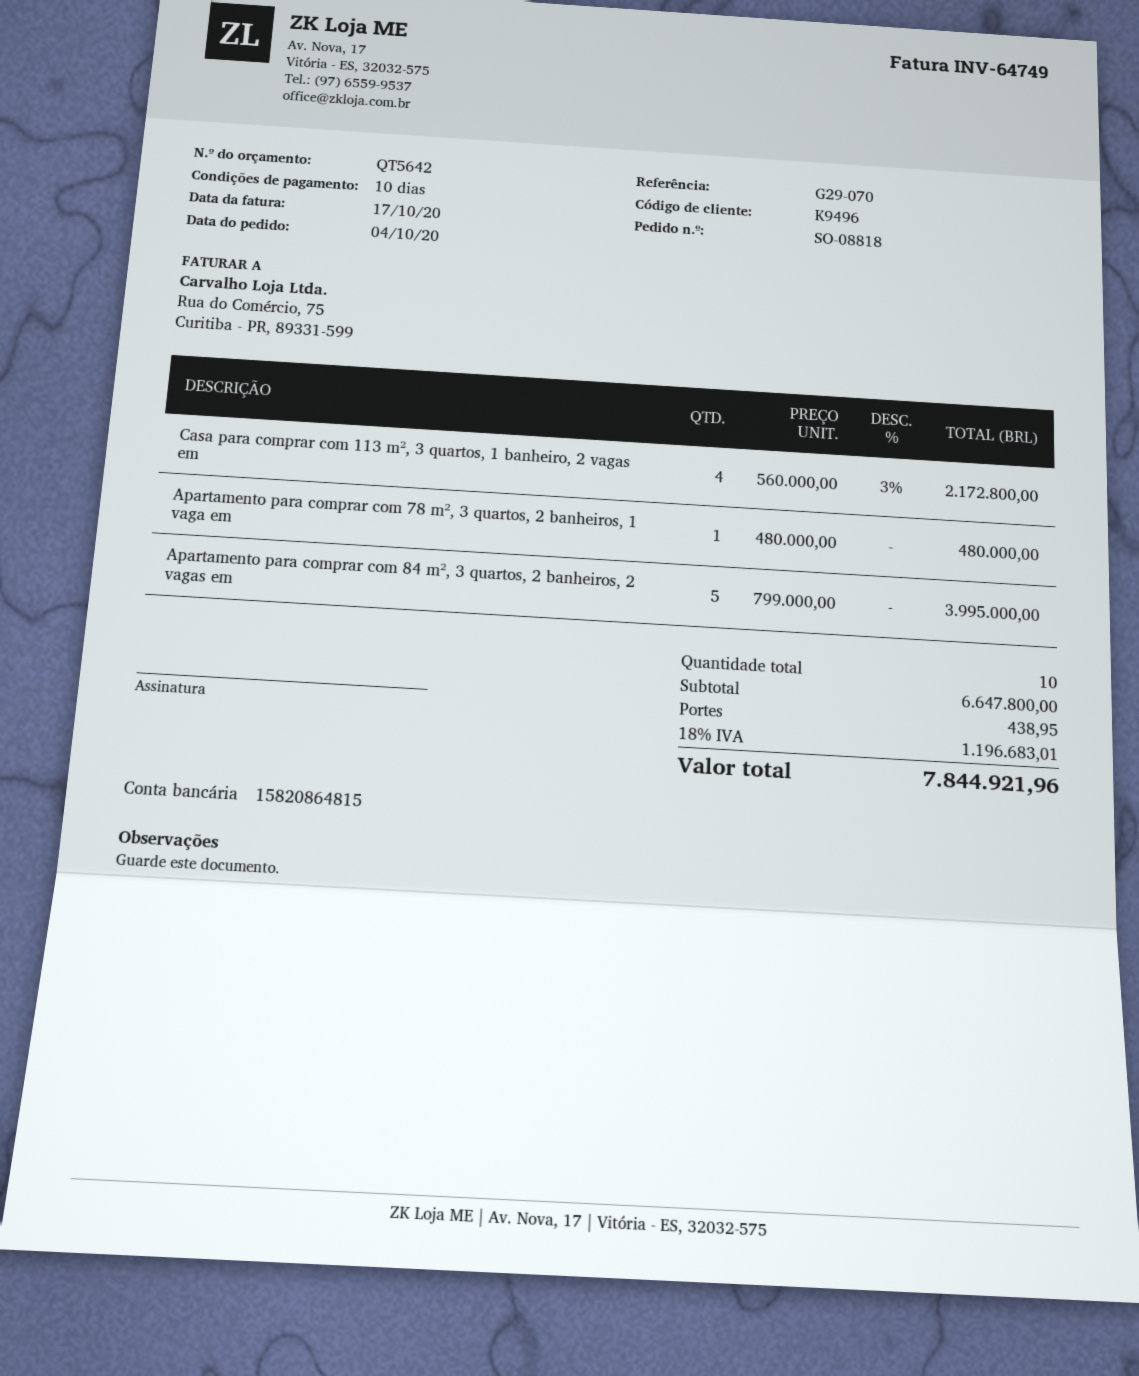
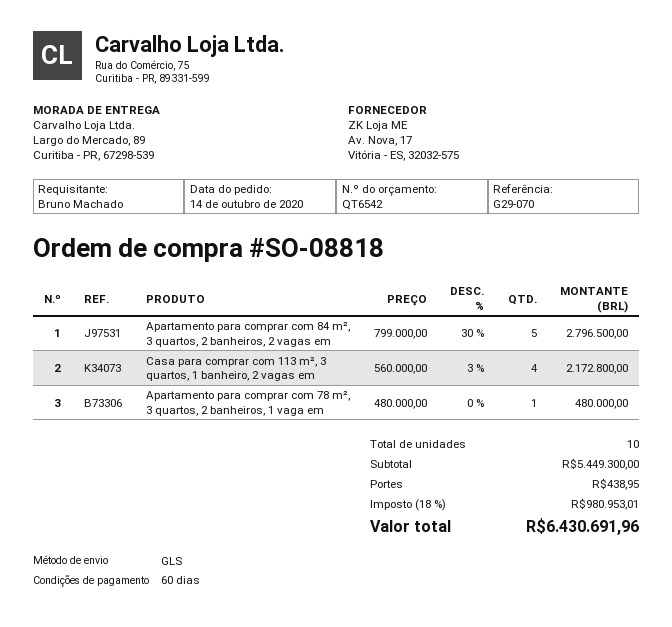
quote number: QT5642 -> QT6542
order date: 2020-10-04 -> 2020-10-14
payment terms: 10 days -> 60 days
Apartamento para comprar com 84 m², 3 quartos, 2 banheiros, 2 vagas em: 5 x 799000.00 = 3995000.00 -> 5 x 799000.00 - 30% = 2796500.00
subtotal: 6647800.00 -> 5449300.00
tax: 18% = 1196683.01 -> 18% = 980953.01
total: 7844921.96 -> 6430691.96

